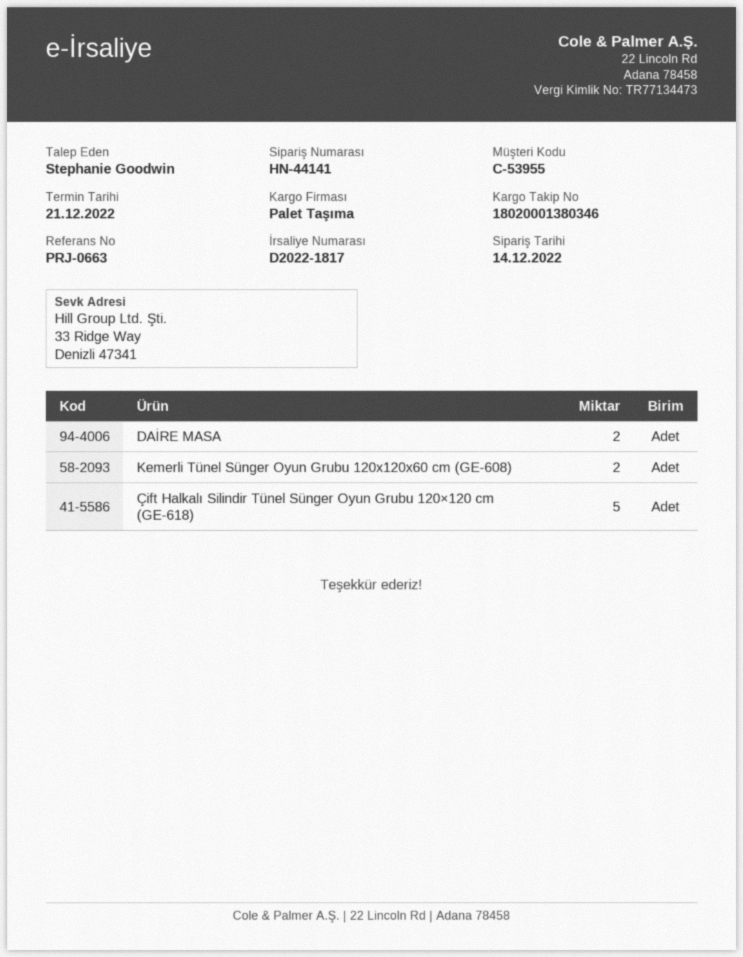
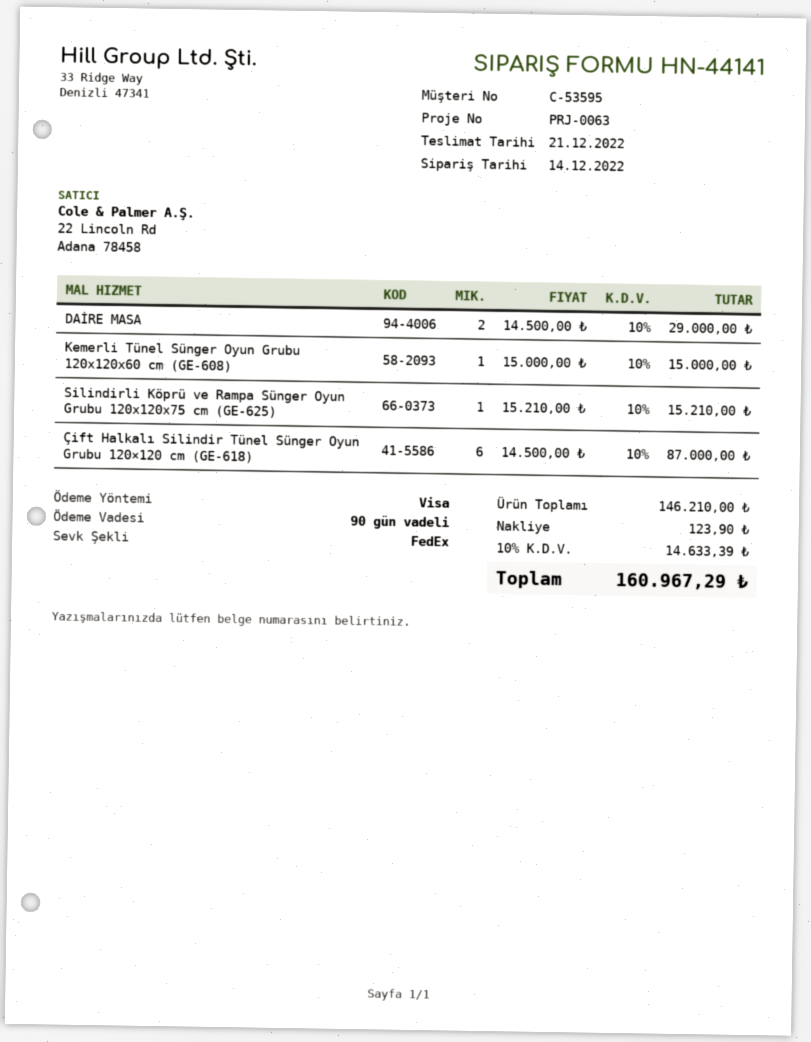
customer number: C-53955 -> C-53595
reference: PRJ-0663 -> PRJ-0063
shipping method: pallet freight -> FedEx
Kemerli Tünel Sünger Oyun Grubu 120x120x60 cm (GE-608): 2 -> 1
Çift Halkalı Silindir Tünel Sünger Oyun Grubu 120×120 cm (GE-618): 5 -> 6
Silindirli Köprü ve Rampa Sünger Oyun Grubu 120x120x75 cm (GE-625): none -> 1

